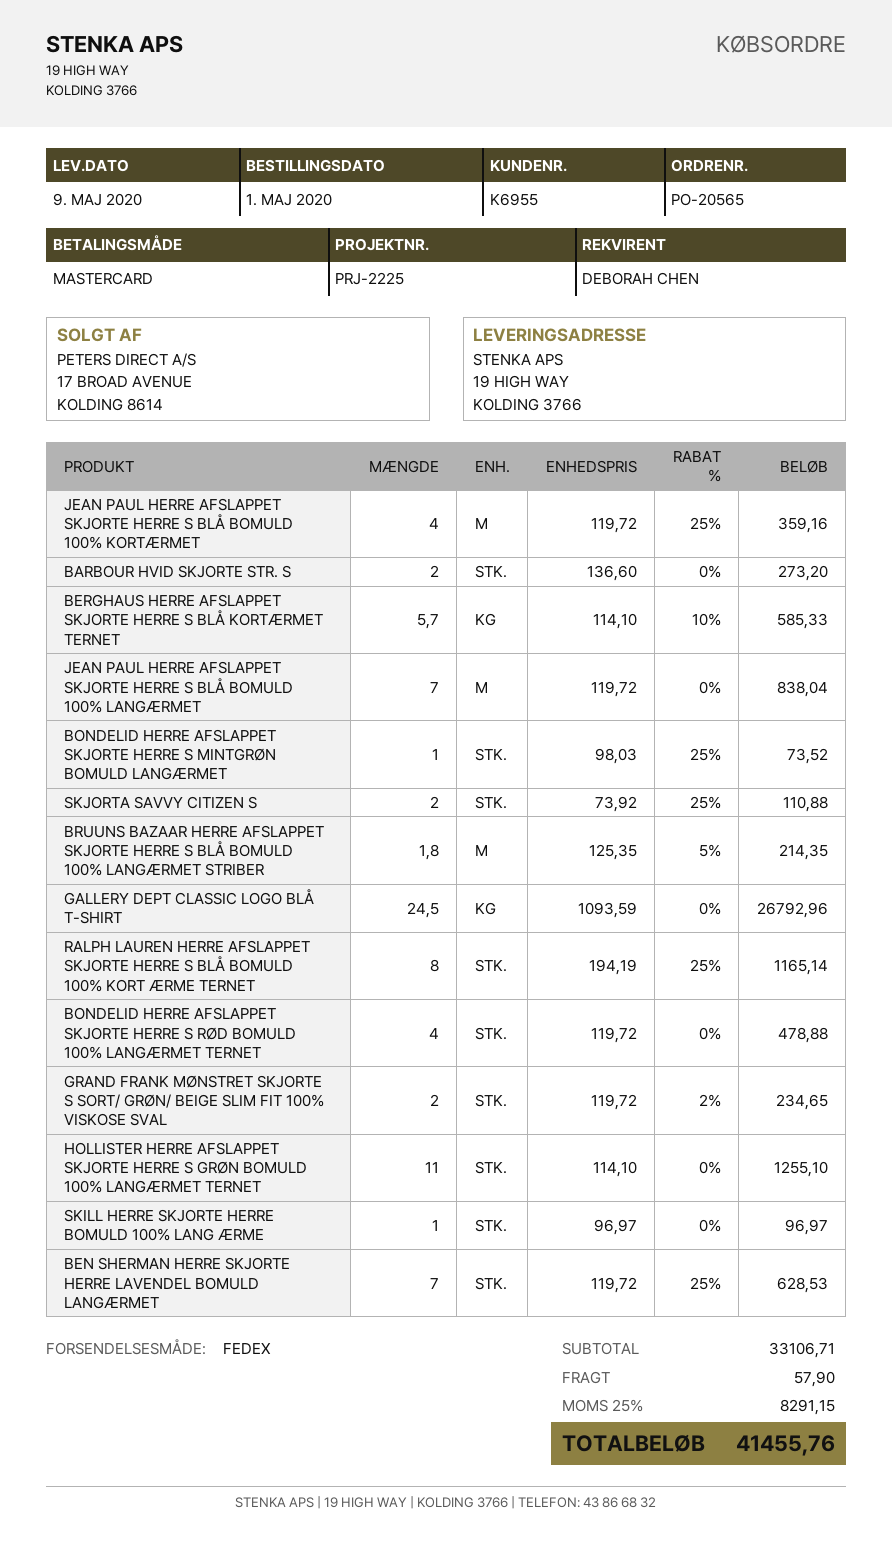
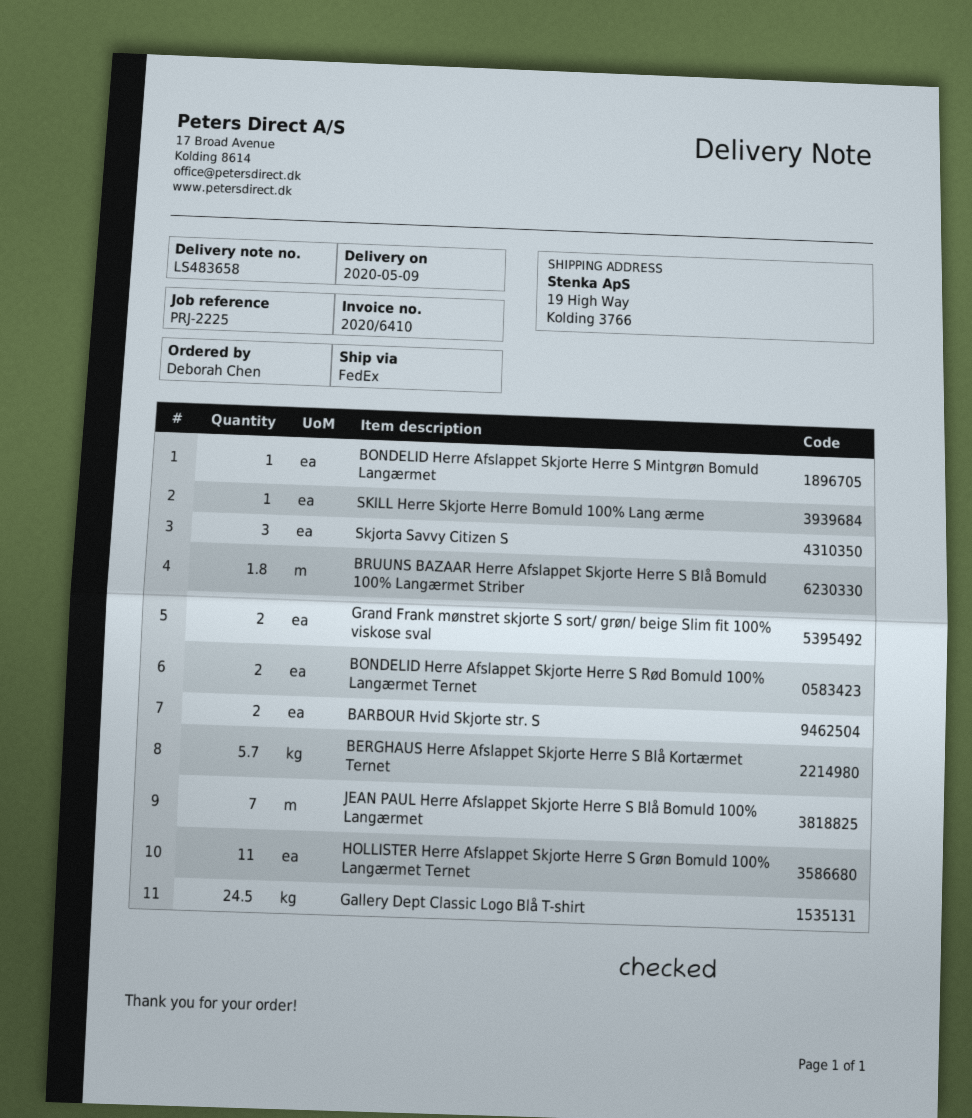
JEAN PAUL HERRE AFSLAPPET SKJORTE HERRE S BLÅ BOMULD 100% KORTÆRMET: 4 -> none
SKJORTA SAVVY CITIZEN S: 2 -> 3
RALPH LAUREN HERRE AFSLAPPET SKJORTE HERRE S BLÅ BOMULD 100% KORT ÆRME TERNET: 8 -> none
BONDELID HERRE AFSLAPPET SKJORTE HERRE S RØD BOMULD 100% LANGÆRMET TERNET: 4 -> 2
BEN SHERMAN HERRE SKJORTE HERRE LAVENDEL BOMULD LANGÆRMET: 7 -> none

